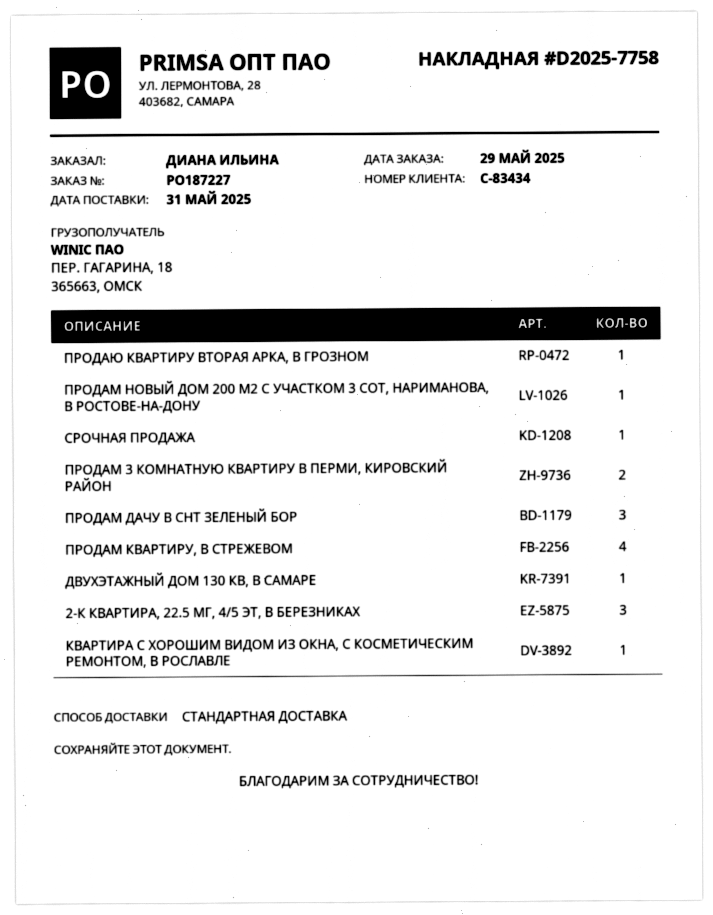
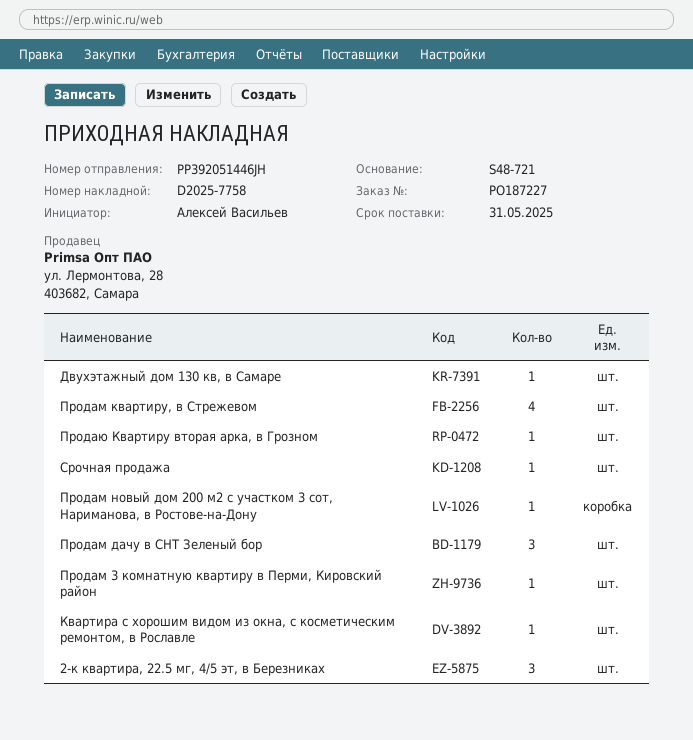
ordered by: ДИАНА ИЛЬИНА -> Алексей Васильев
ПРОДАМ 3 КОМНАТНУЮ КВАРТИРУ В ПЕРМИ, КИРОВСКИЙ РАЙОН: 2 -> 1

